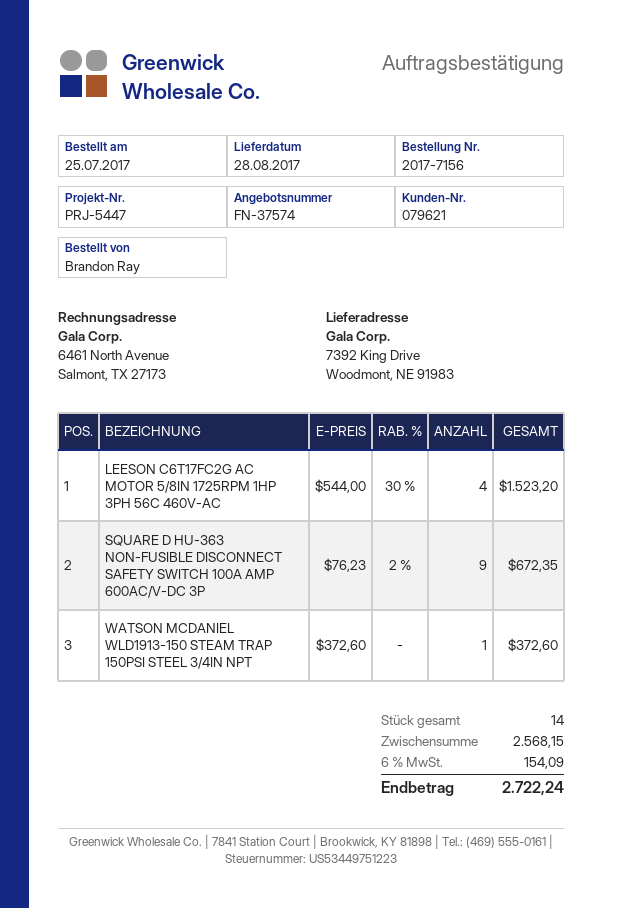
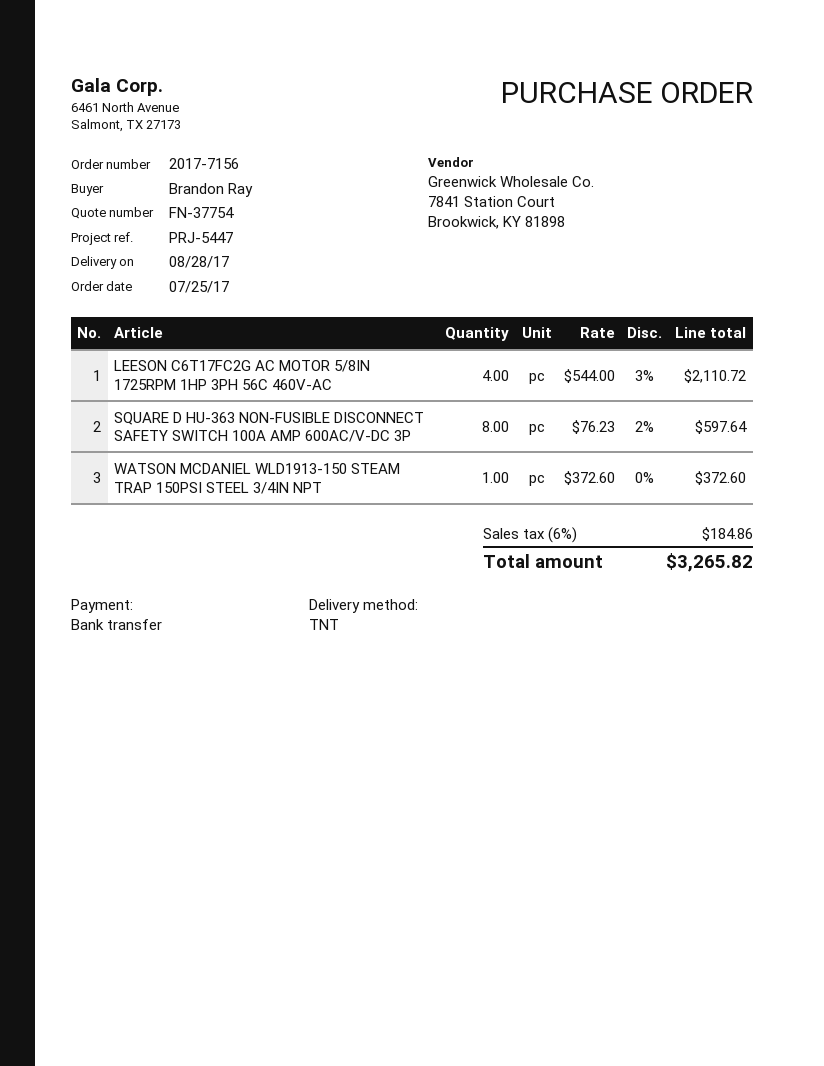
quote number: FN-37574 -> FN-37754
LEESON C6T17FC2G AC MOTOR 5/8IN 1725RPM 1HP 3PH 56C 460V-AC: 4 x 544.00 - 30% = 1523.20 -> 4 x 544.00 - 3% = 2110.72
SQUARE D HU-363 NON-FUSIBLE DISCONNECT SAFETY SWITCH 100A AMP 600AC/V-DC 3P: 9 x 76.23 - 2% = 672.35 -> 8 x 76.23 - 2% = 597.64
tax: 6% = 154.09 -> 6% = 184.86
total: 2722.24 -> 3265.82

